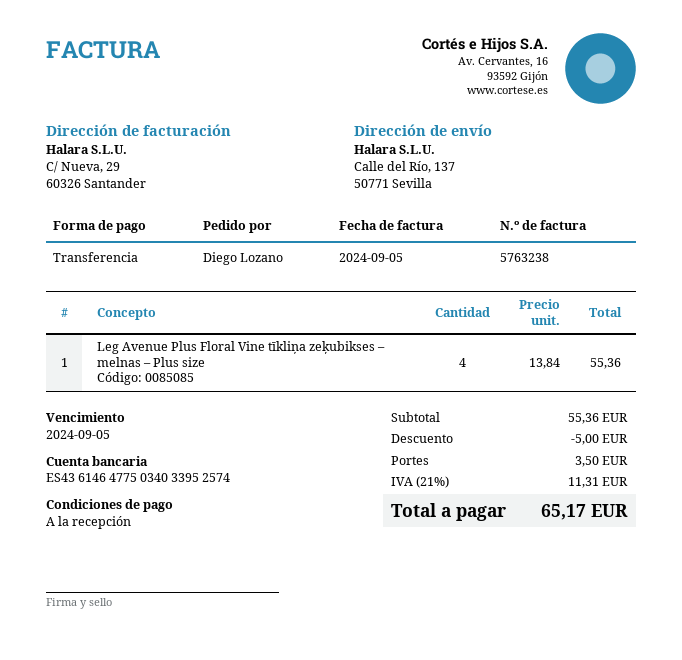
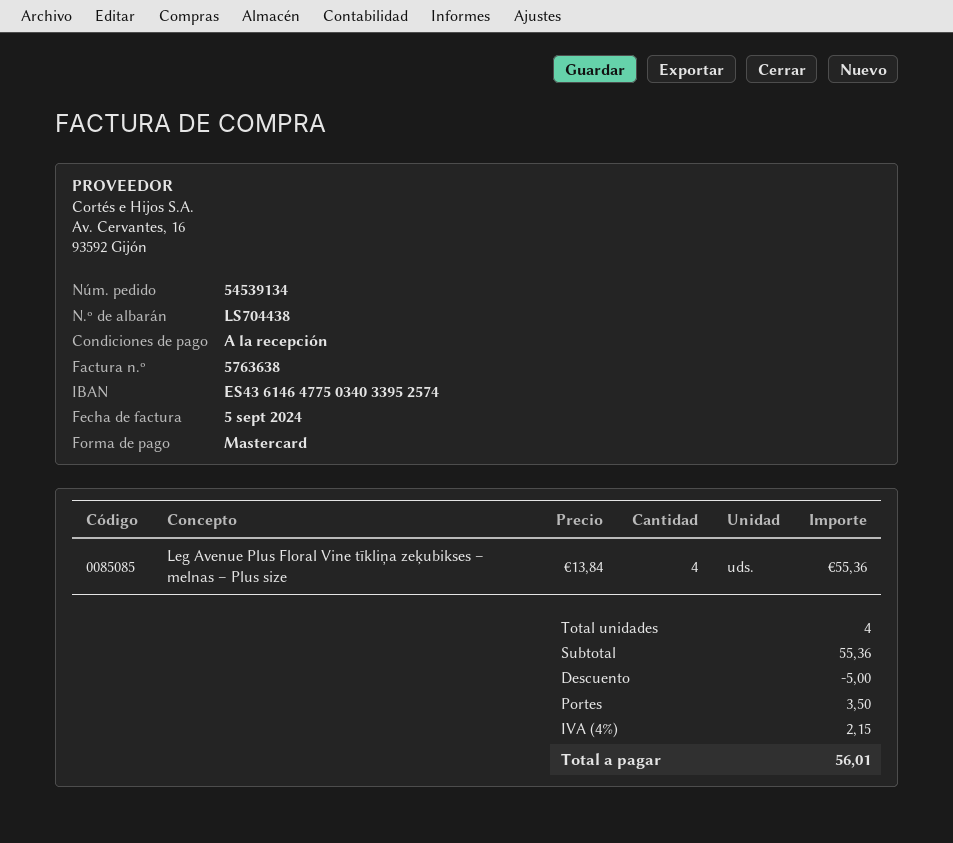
invoice number: 5763238 -> 5763638
payment method: bank transfer -> Mastercard
tax: 21% = 11.31 -> 4% = 2.15
total: 65.17 -> 56.01

